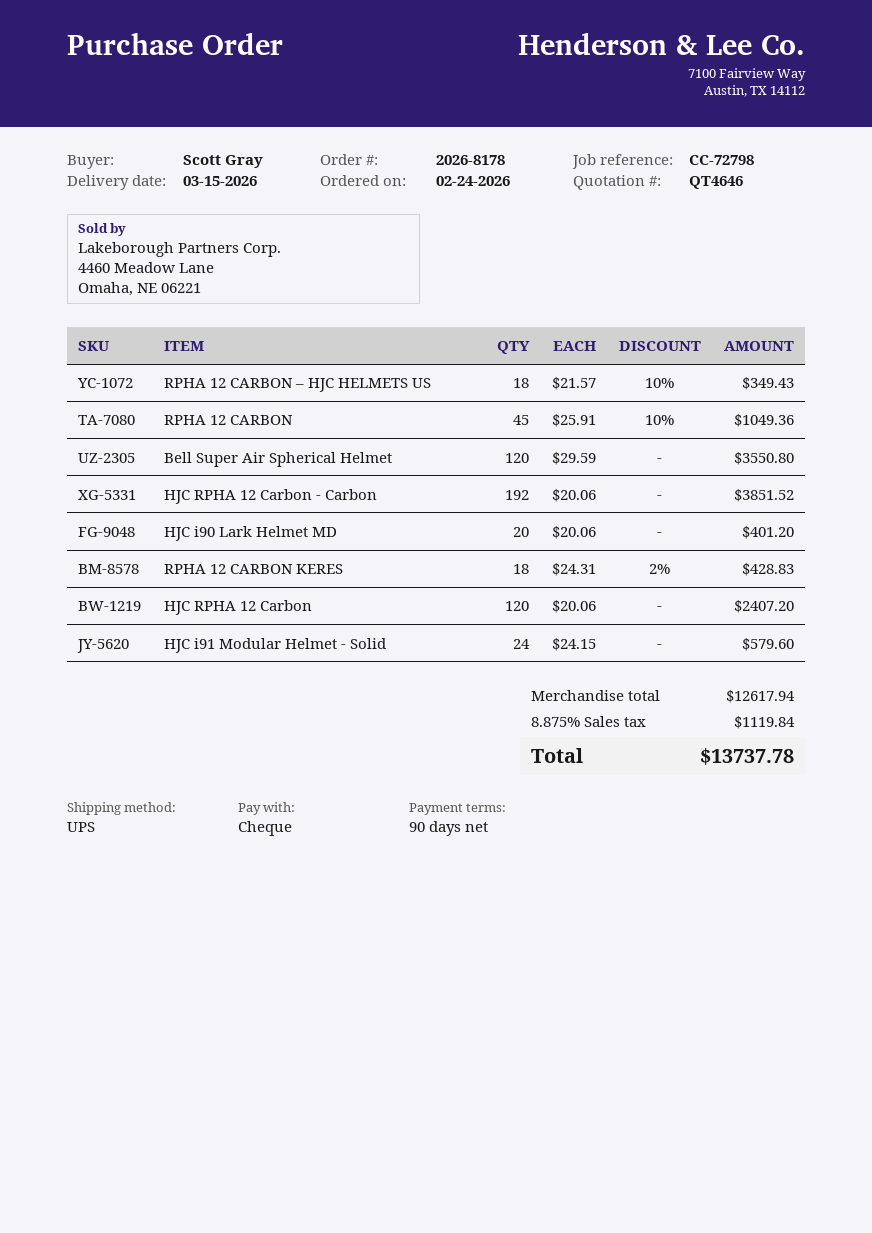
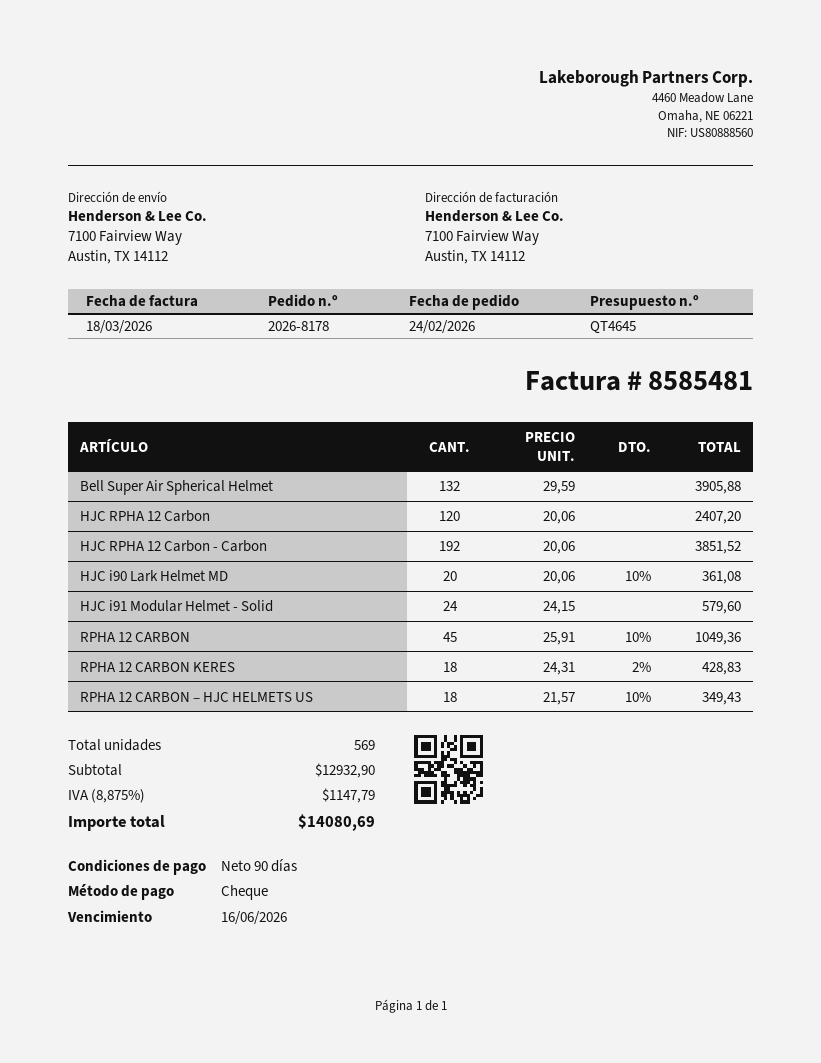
quote number: QT4646 -> QT4645
Bell Super Air Spherical Helmet: 120 x 29.59 = 3550.80 -> 132 x 29.59 = 3905.88
HJC i90 Lark Helmet MD: 20 x 20.06 = 401.20 -> 20 x 20.06 - 10% = 361.08
subtotal: 12617.94 -> 12932.90
tax: 8.875% = 1119.84 -> 8.875% = 1147.79
total: 13737.78 -> 14080.69

